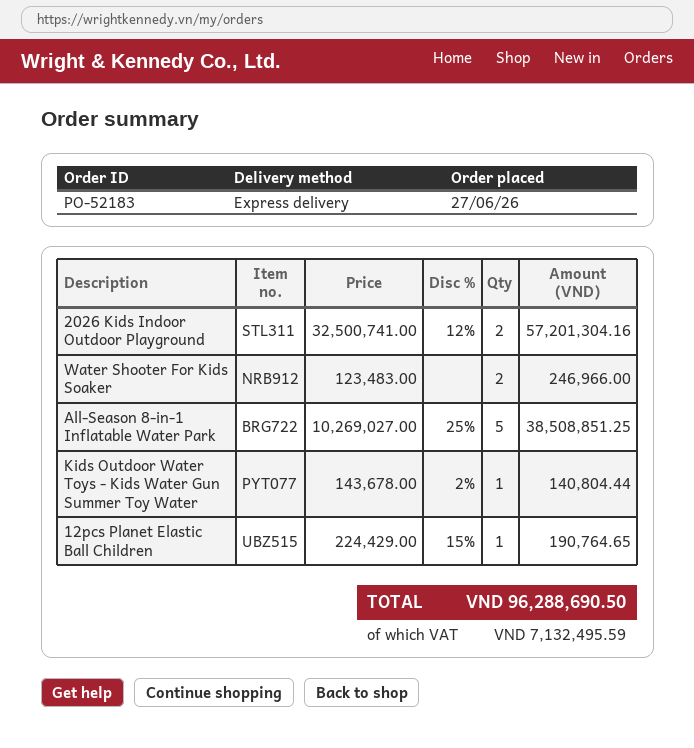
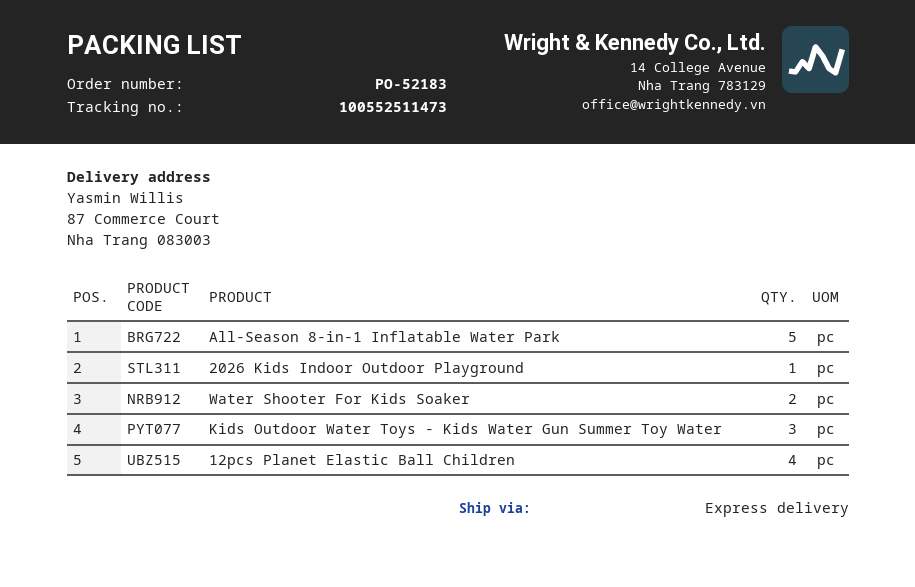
2026 Kids Indoor Outdoor Playground: 2 -> 1
Kids Outdoor Water Toys - Kids Water Gun Summer Toy Water: 1 -> 3
12pcs Planet Elastic Ball Children: 1 -> 4

